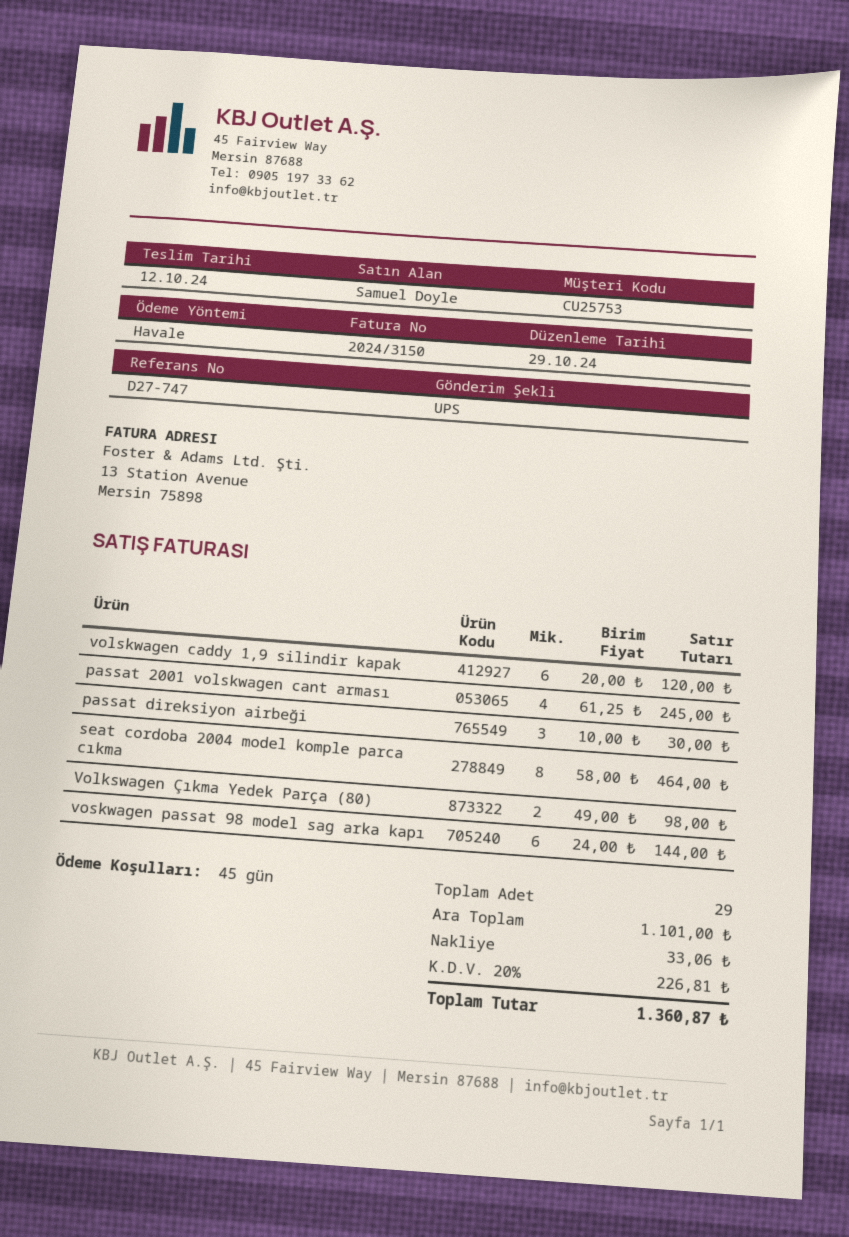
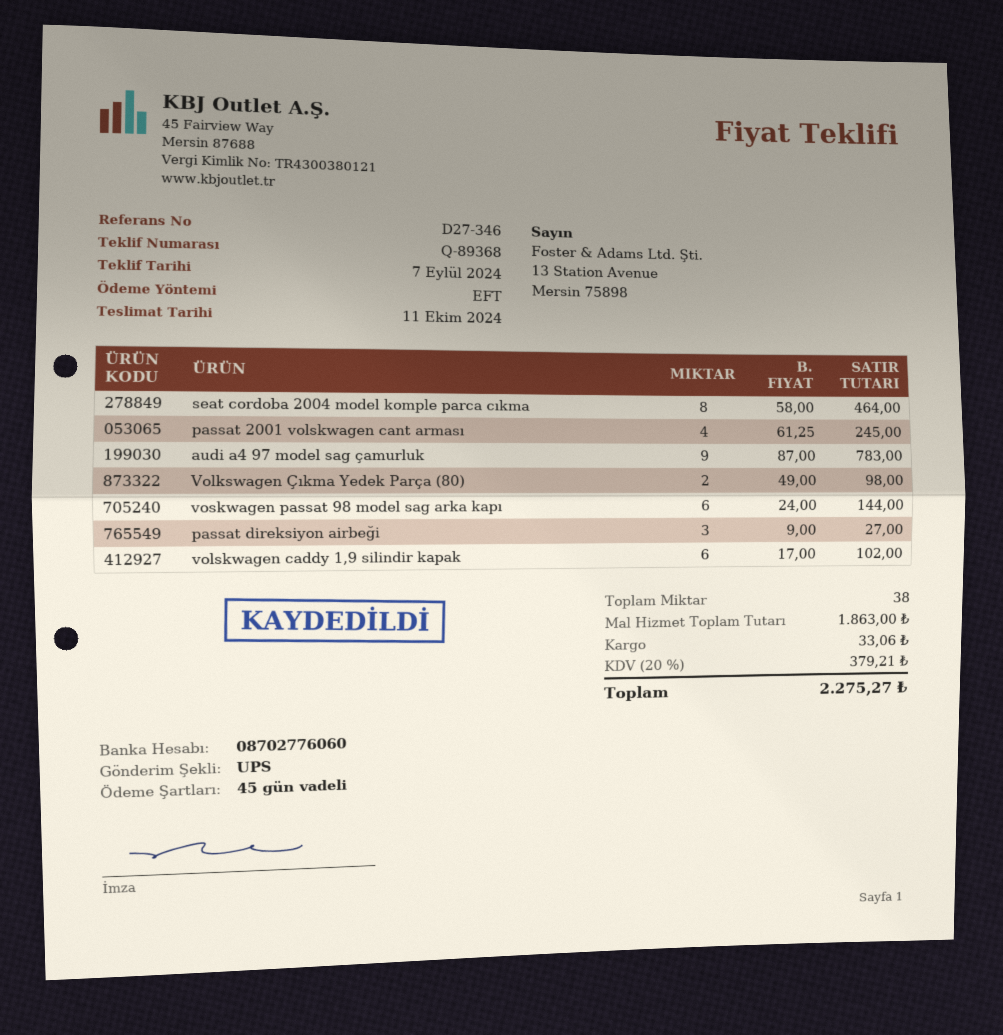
delivery date: 2024-10-12 -> 2024-10-11
reference: D27-747 -> D27-346
volskwagen caddy 1,9 silindir kapak: 6 x 20.00 = 120.00 -> 6 x 17.00 = 102.00
passat direksiyon airbeği: 3 x 10.00 = 30.00 -> 3 x 9.00 = 27.00
audi a4 97 model sag çamurluk: none -> 9 x 87.00 = 783.00
total quantity: 29 -> 38
subtotal: 1101.00 -> 1863.00
tax: 20% = 226.81 -> 20% = 379.21
total: 1360.87 -> 2275.27

